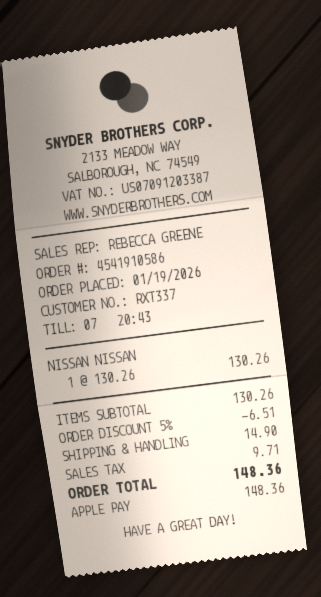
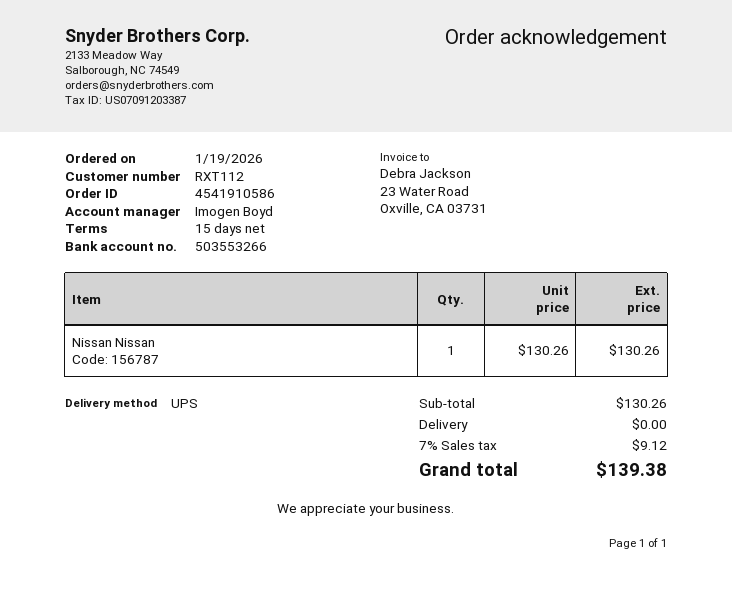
customer number: RXT337 -> RXT112
sales rep: REBECCA GREENE -> Imogen Boyd
discount: 5% = 6.51 -> none
shipping: 14.90 -> 0.00
tax: 9.71 -> 9.12
total: 148.36 -> 139.38

